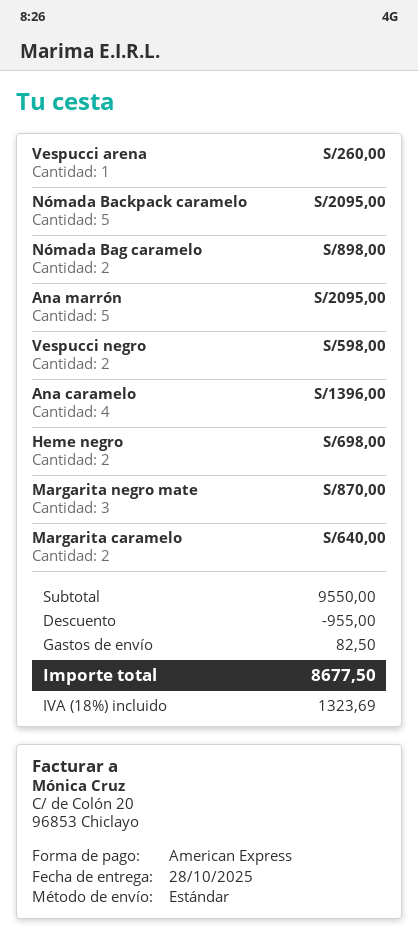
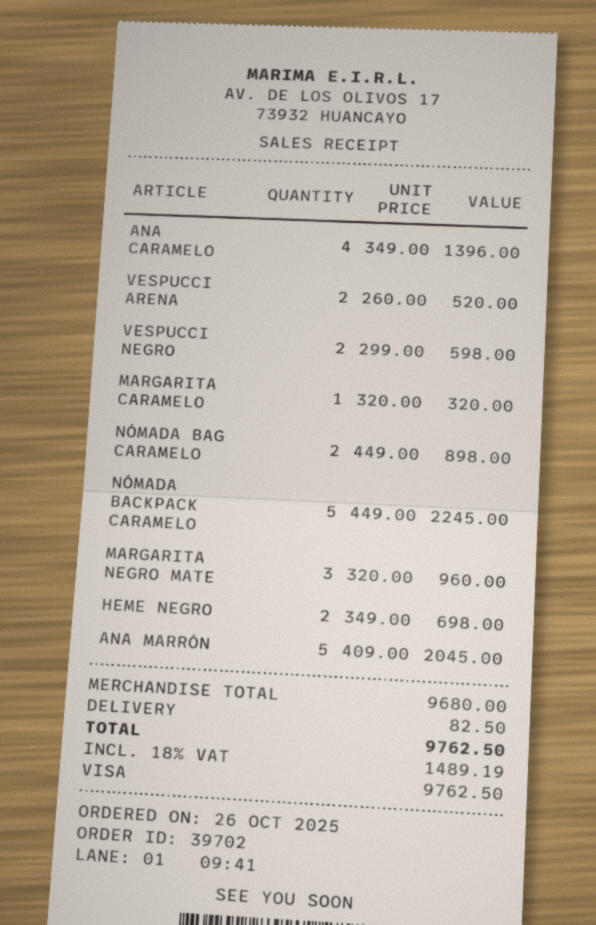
payment method: American Express -> Visa
Vespucci arena: 1 for 260.00 -> 2 for 520.00
Nómada Backpack caramelo: 5 for 2095.00 -> 5 for 2245.00
Ana marrón: 5 for 2095.00 -> 5 for 2045.00
Margarita negro mate: 3 for 870.00 -> 3 for 960.00
Margarita caramelo: 2 for 640.00 -> 1 for 320.00
subtotal: 9550.00 -> 9680.00
discount: 955.00 -> none
tax: 18% = 1323.69 -> 18% = 1489.19
total: 8677.50 -> 9762.50

